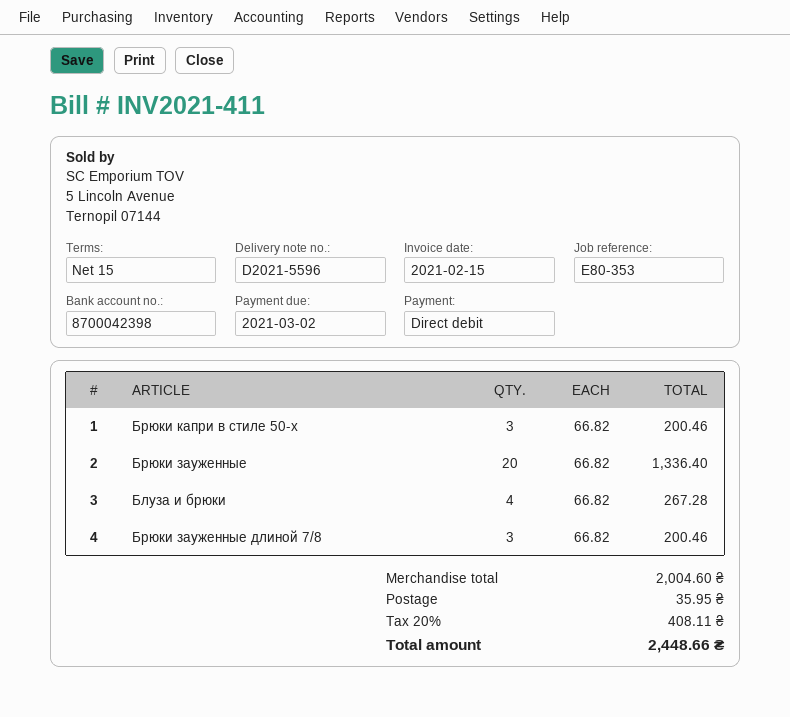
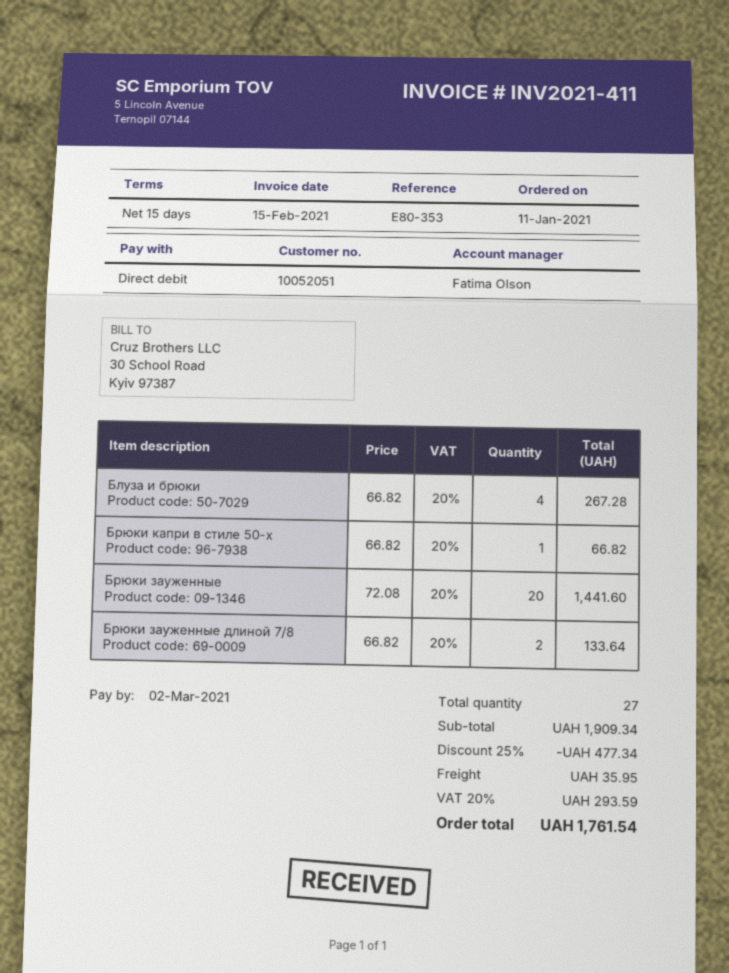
Брюки капри в стиле 50-х: 3 x 66.82 = 200.46 -> 1 x 66.82 = 66.82
Брюки зауженные: 20 x 66.82 = 1336.40 -> 20 x 72.08 = 1441.60
Брюки зауженные длиной 7/8: 3 x 66.82 = 200.46 -> 2 x 66.82 = 133.64
subtotal: 2004.60 -> 1909.34
discount: none -> 25% = 477.34
tax: 20% = 408.11 -> 20% = 293.59
total: 2448.66 -> 1761.54

